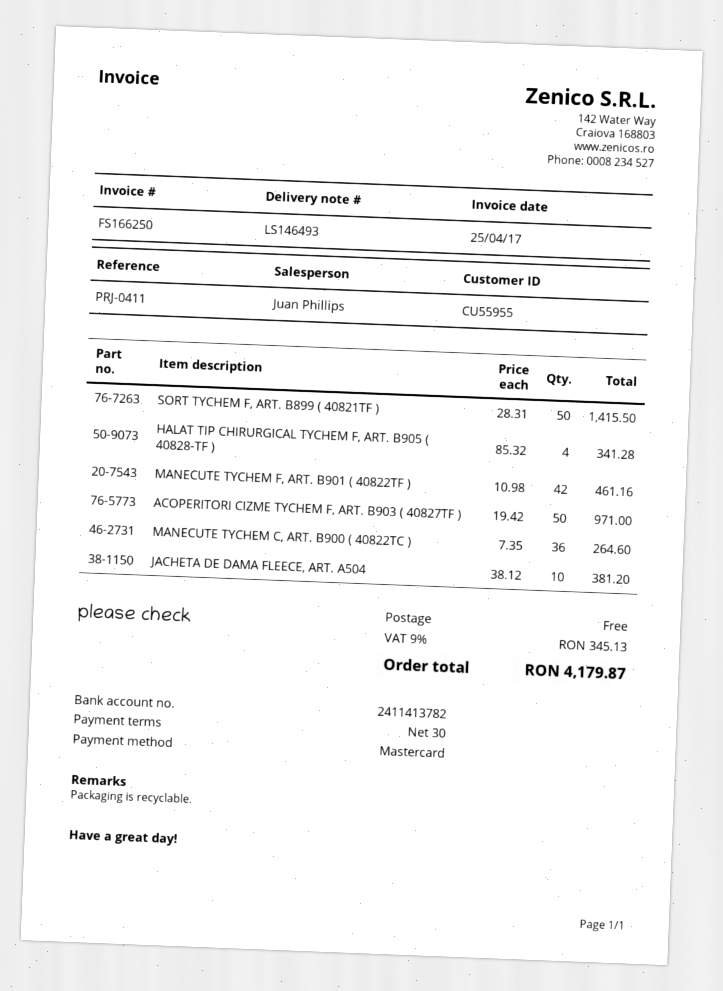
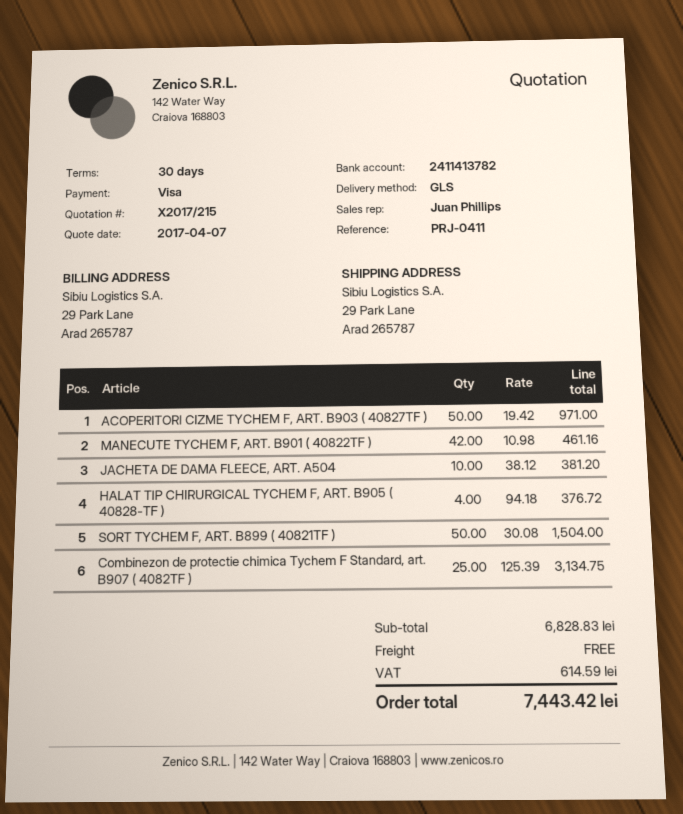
payment method: Mastercard -> Visa
SORT TYCHEM F, ART. B899 ( 40821TF ): 50 x 28.31 = 1415.50 -> 50 x 30.08 = 1504.00
HALAT TIP CHIRURGICAL TYCHEM F, ART. B905 ( 40828-TF ): 4 x 85.32 = 341.28 -> 4 x 94.18 = 376.72
MANECUTE TYCHEM C, ART. B900 ( 40822TC ): 36 x 7.35 = 264.60 -> none
Combinezon de protectie chimica Tychem F Standard, art. B907 ( 4082TF ): none -> 25 x 125.39 = 3134.75
tax: 345.13 -> 614.59
total: 4179.87 -> 7443.42

